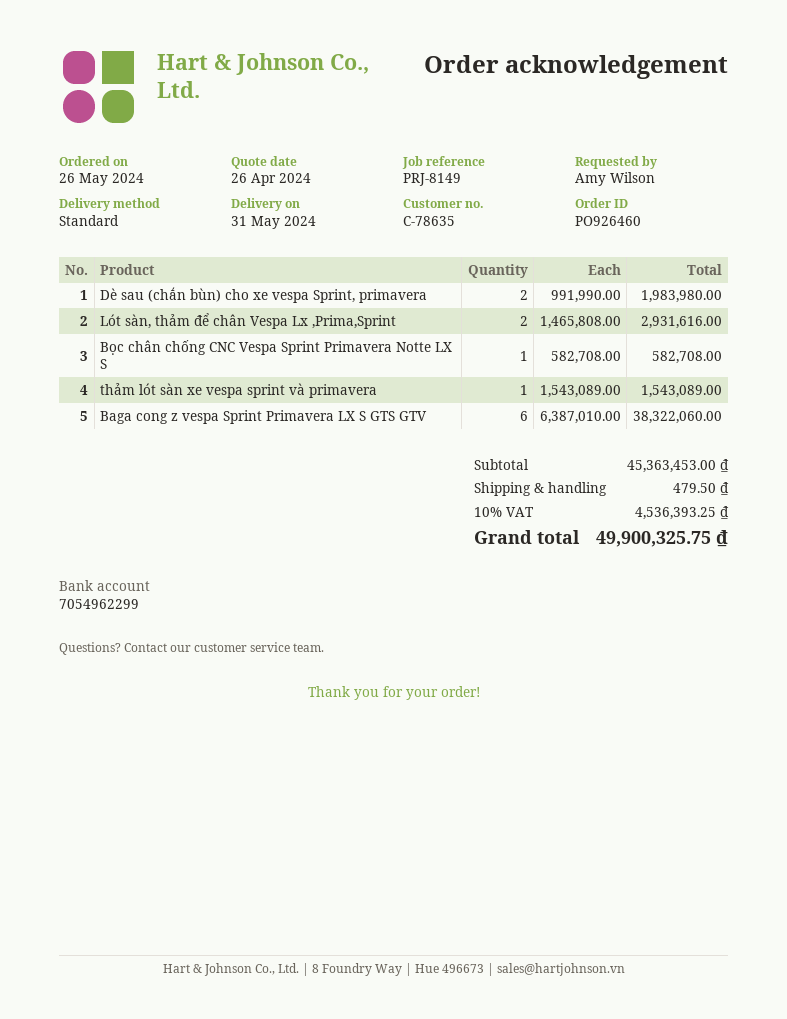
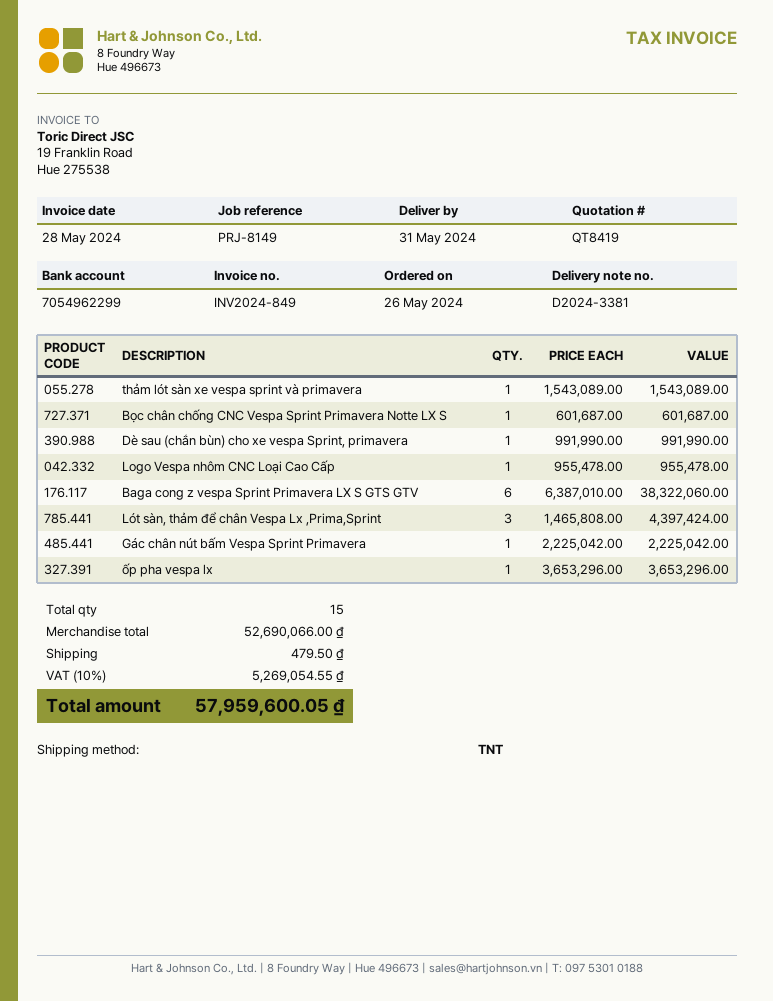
shipping method: standard -> TNT
Dè sau (chắn bùn) cho xe vespa Sprint, primavera: 2 x 991990.00 = 1983980.00 -> 1 x 991990.00 = 991990.00
Lót sàn, thảm để chân Vespa Lx ,Prima,Sprint: 2 x 1465808.00 = 2931616.00 -> 3 x 1465808.00 = 4397424.00
Bọc chân chống CNC Vespa Sprint Primavera Notte LX S: 1 x 582708.00 = 582708.00 -> 1 x 601687.00 = 601687.00
Logo Vespa nhôm CNC Loại Cao Cấp: none -> 1 x 955478.00 = 955478.00
Gác chân nút bấm Vespa Sprint Primavera: none -> 1 x 2225042.00 = 2225042.00
ốp pha vespa lx: none -> 1 x 3653296.00 = 3653296.00
subtotal: 45363453.00 -> 52690066.00
tax: 10% = 4536393.25 -> 10% = 5269054.55
total: 49900325.75 -> 57959600.05

